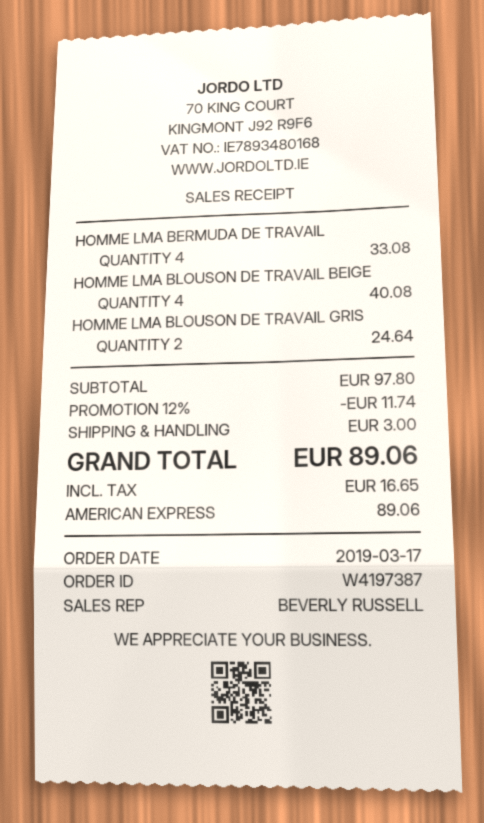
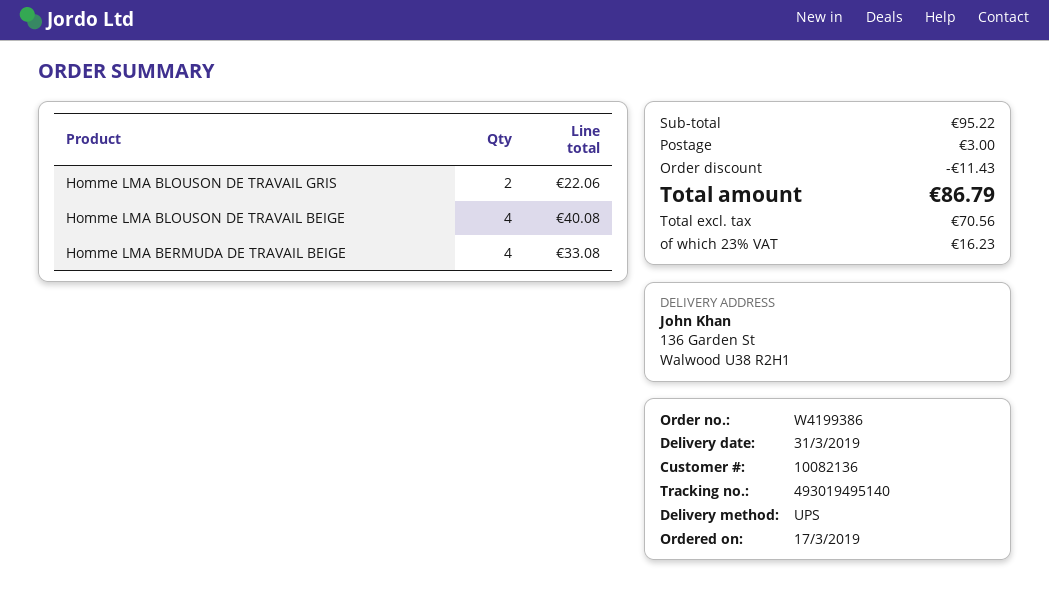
order number: W4197387 -> W4199386
HOMME LMA BLOUSON DE TRAVAIL GRIS: 2 for 24.64 -> 2 for 22.06
subtotal: 97.80 -> 95.22
discount: 11.74 -> 11.43
tax: 16.65 -> 16.23
total: 89.06 -> 86.79

